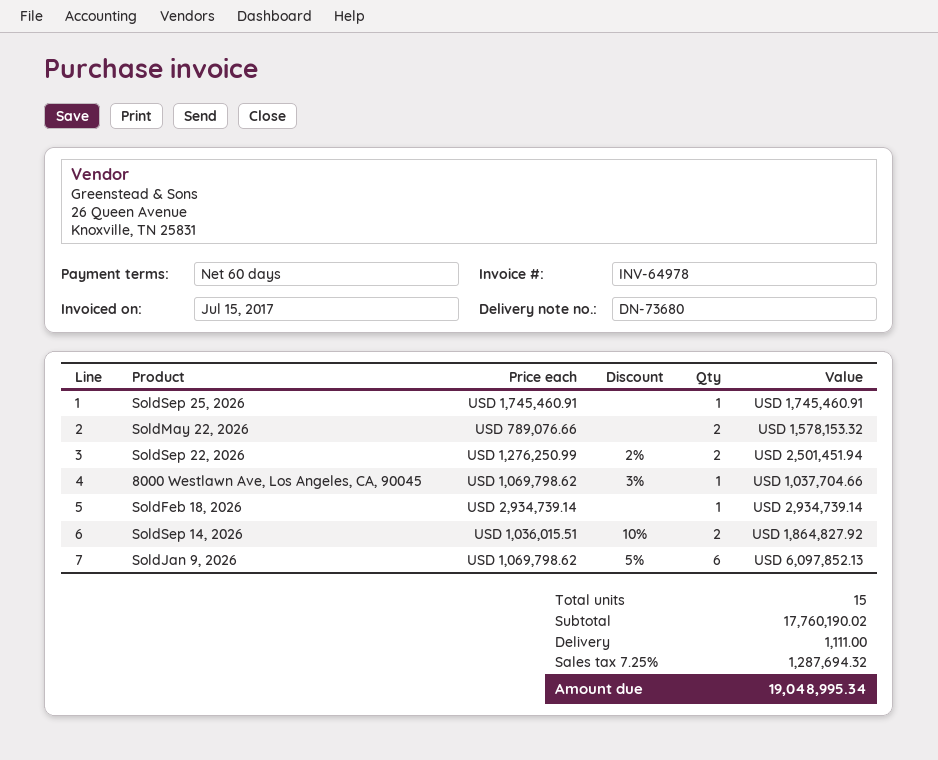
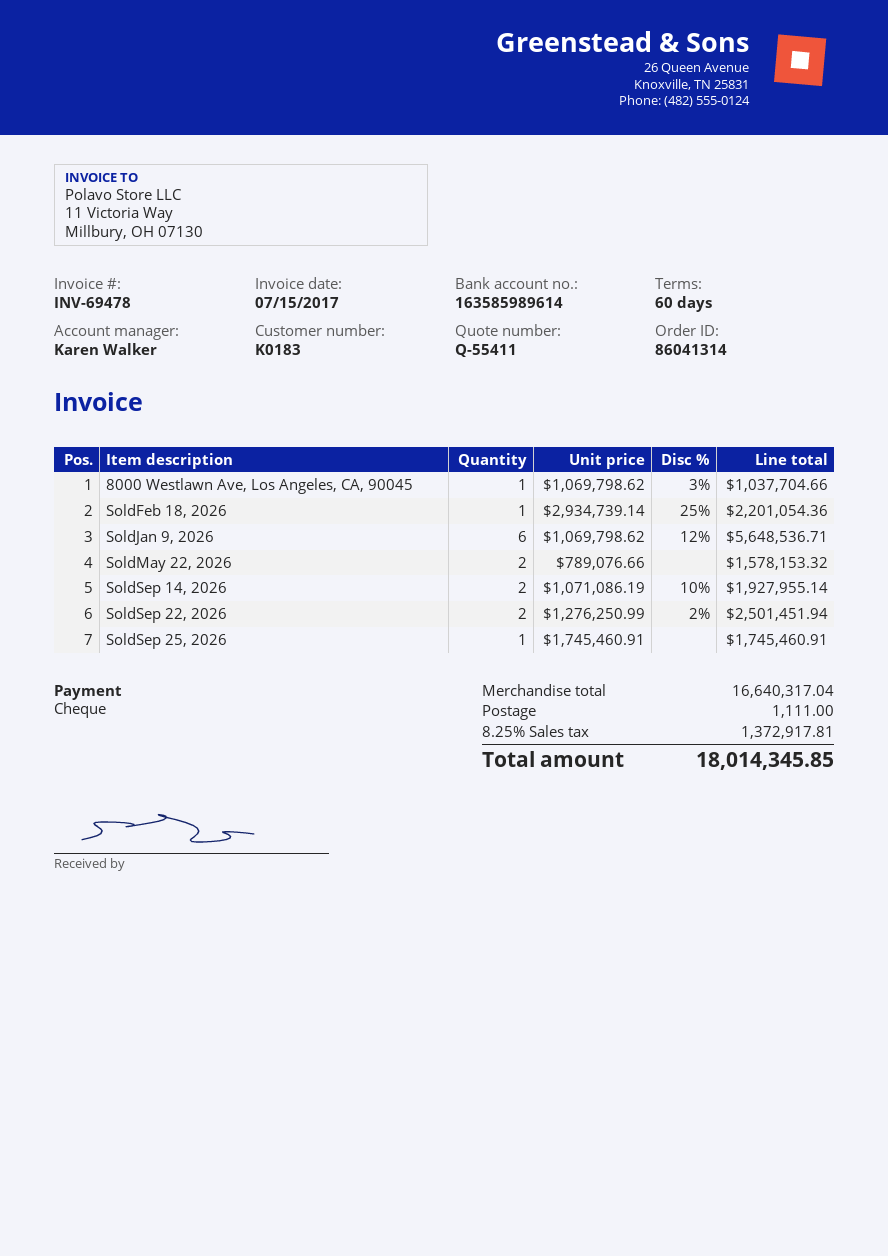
invoice number: INV-64978 -> INV-69478
SoldFeb 18, 2026: 1 x 2934739.14 = 2934739.14 -> 1 x 2934739.14 - 25% = 2201054.36
SoldSep 14, 2026: 2 x 1036015.51 - 10% = 1864827.92 -> 2 x 1071086.19 - 10% = 1927955.14
SoldJan 9, 2026: 6 x 1069798.62 - 5% = 6097852.13 -> 6 x 1069798.62 - 12% = 5648536.71
subtotal: 17760190.02 -> 16640317.04
tax: 7.25% = 1287694.32 -> 8.25% = 1372917.81
total: 19048995.34 -> 18014345.85

